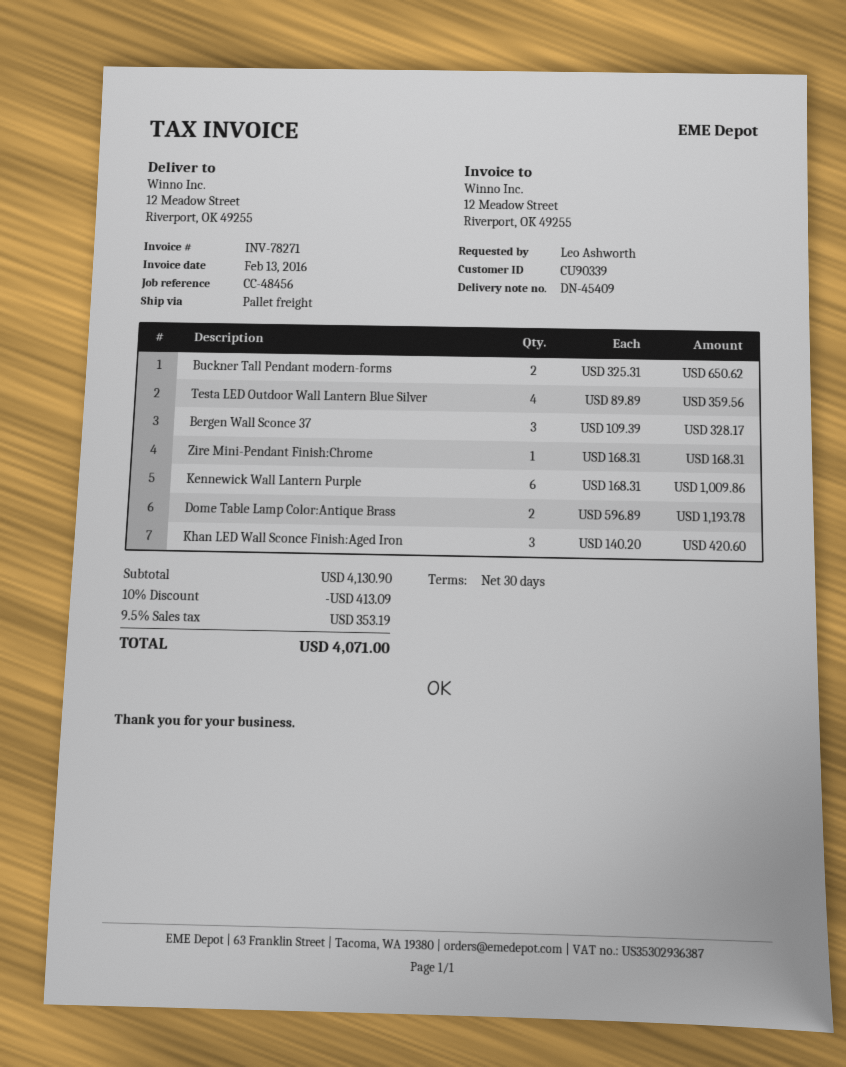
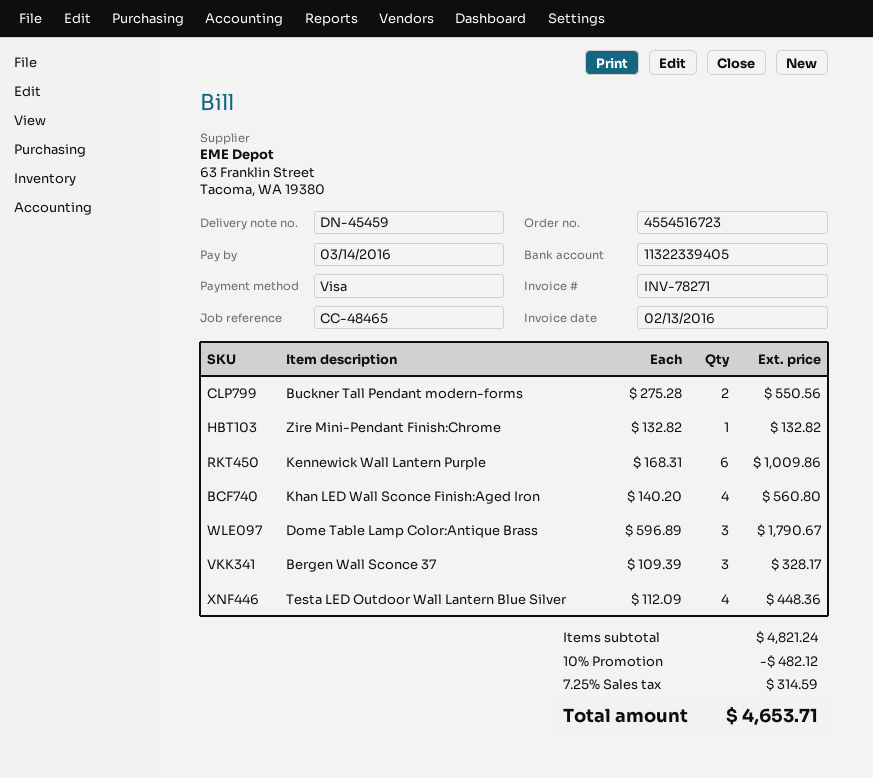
delivery note number: DN-45409 -> DN-45459
reference: CC-48456 -> CC-48465
Buckner Tall Pendant modern-forms: 2 x 325.31 = 650.62 -> 2 x 275.28 = 550.56
Testa LED Outdoor Wall Lantern Blue Silver: 4 x 89.89 = 359.56 -> 4 x 112.09 = 448.36
Zire Mini-Pendant Finish:Chrome: 1 x 168.31 = 168.31 -> 1 x 132.82 = 132.82
Dome Table Lamp Color:Antique Brass: 2 x 596.89 = 1193.78 -> 3 x 596.89 = 1790.67
Khan LED Wall Sconce Finish:Aged Iron: 3 x 140.20 = 420.60 -> 4 x 140.20 = 560.80
subtotal: 4130.90 -> 4821.24
discount: 10% = 413.09 -> 10% = 482.12
tax: 9.5% = 353.19 -> 7.25% = 314.59
total: 4071.00 -> 4653.71

